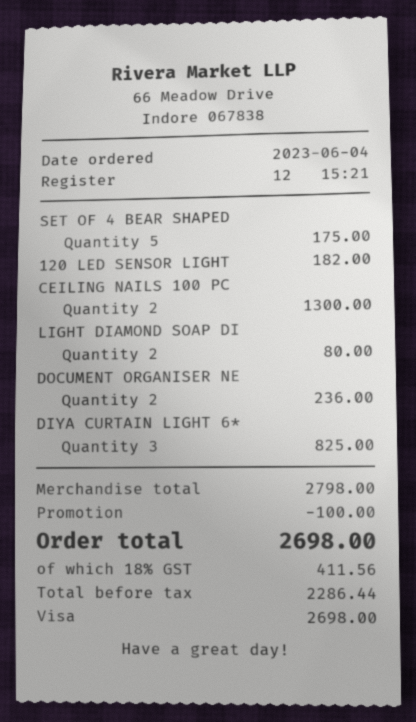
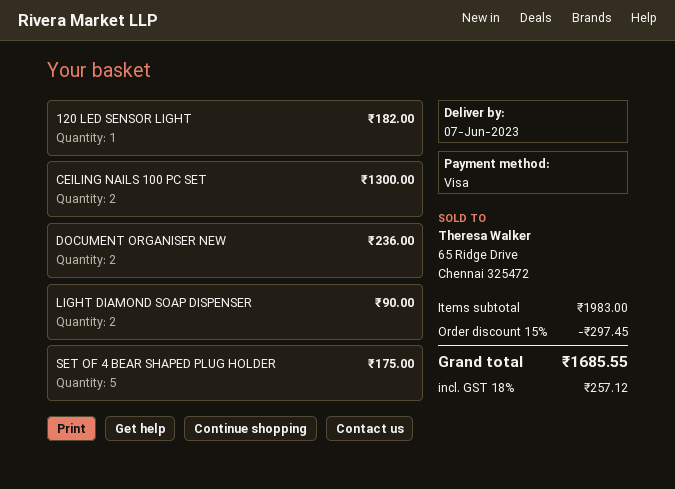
LIGHT DIAMOND SOAP DI: 2 for 80.00 -> 2 for 90.00
DIYA CURTAIN LIGHT 6*: 3 for 825.00 -> none
subtotal: 2798.00 -> 1983.00
discount: 100.00 -> 297.45
tax: 18% = 411.56 -> 18% = 257.12
total: 2698.00 -> 1685.55

